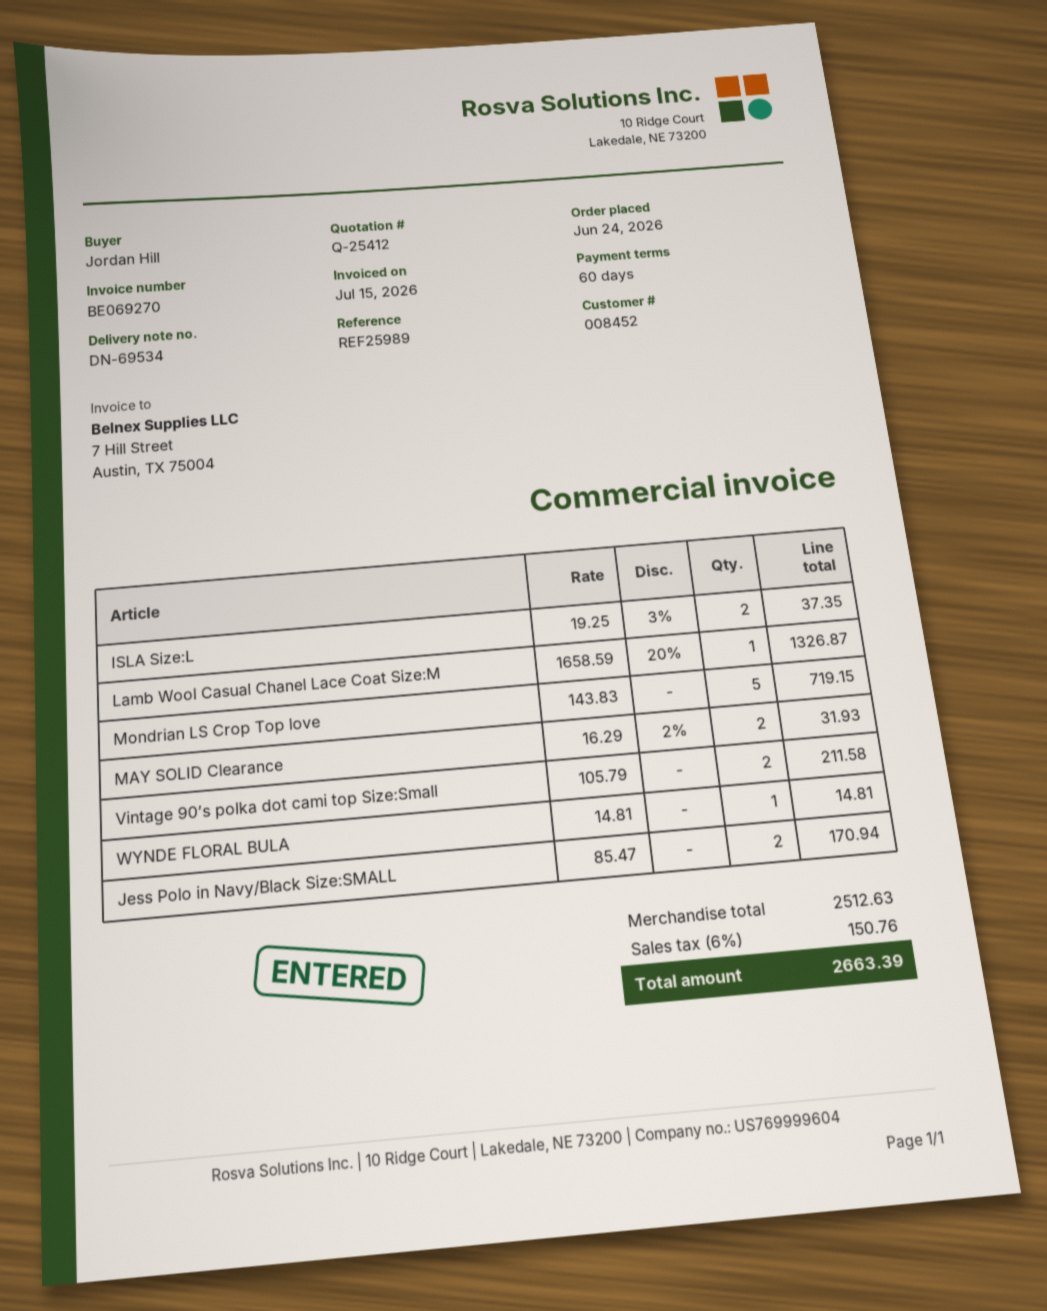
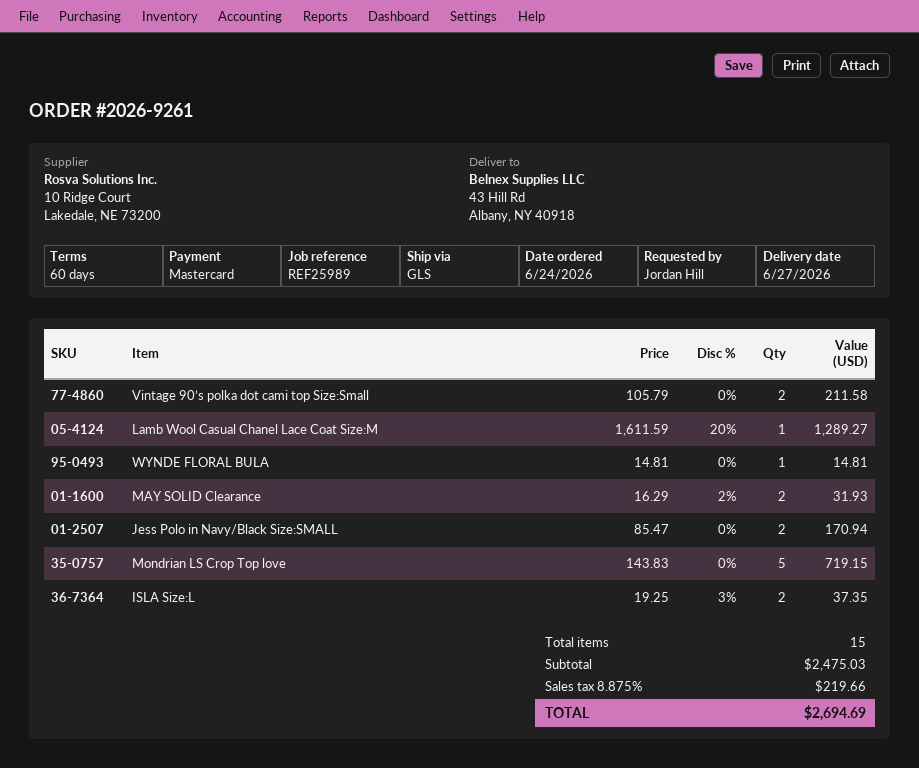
Lamb Wool Casual Chanel Lace Coat Size:M: 1 x 1658.59 - 20% = 1326.87 -> 1 x 1611.59 - 20% = 1289.27
subtotal: 2512.63 -> 2475.03
tax: 6% = 150.76 -> 8.875% = 219.66
total: 2663.39 -> 2694.69

